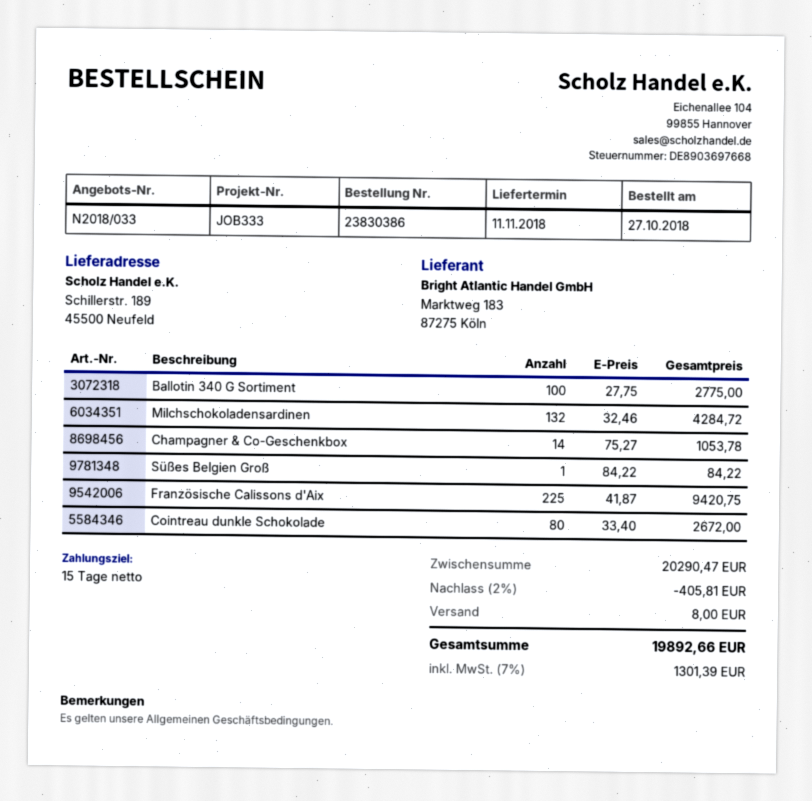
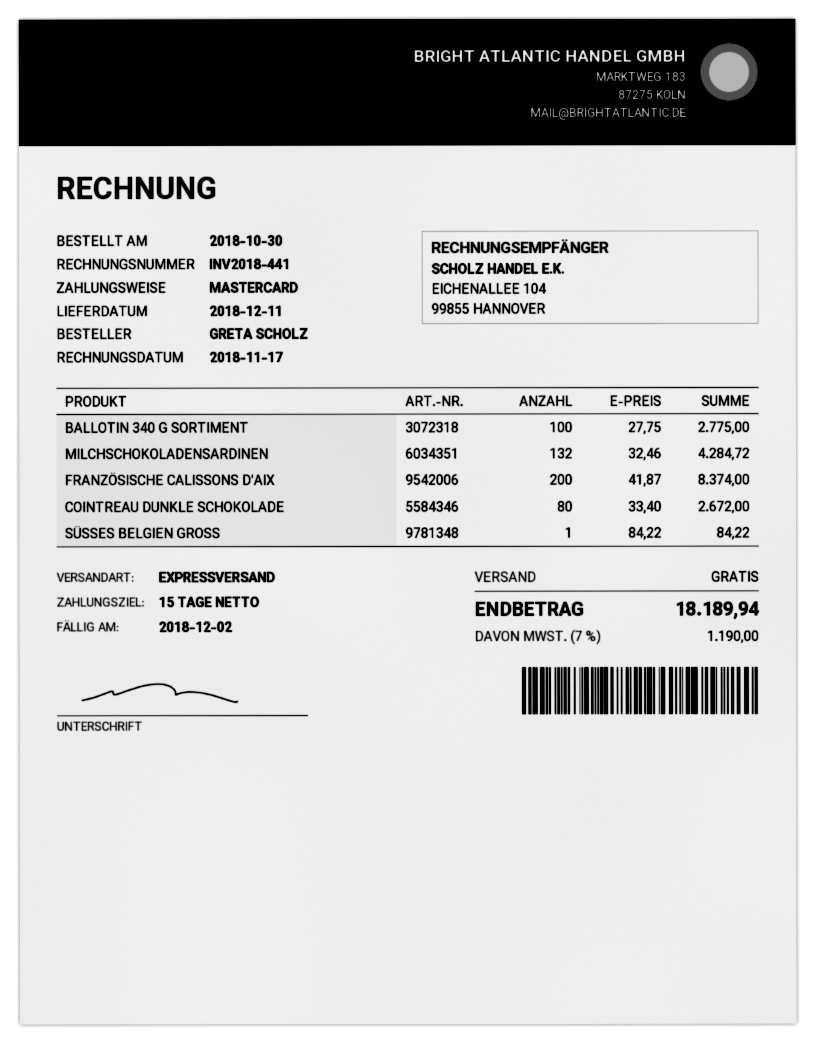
order date: 2018-10-27 -> 2018-10-30
delivery date: 2018-11-11 -> 2018-12-11
Champagner & Co-Geschenkbox: 14 x 75.27 = 1053.78 -> none
Französische Calissons d'Aix: 225 x 41.87 = 9420.75 -> 200 x 41.87 = 8374.00
discount: 2% = 405.81 -> none
shipping: 8.00 -> 0.00
tax: 7% = 1301.39 -> 7% = 1190.00
total: 19892.66 -> 18189.94

